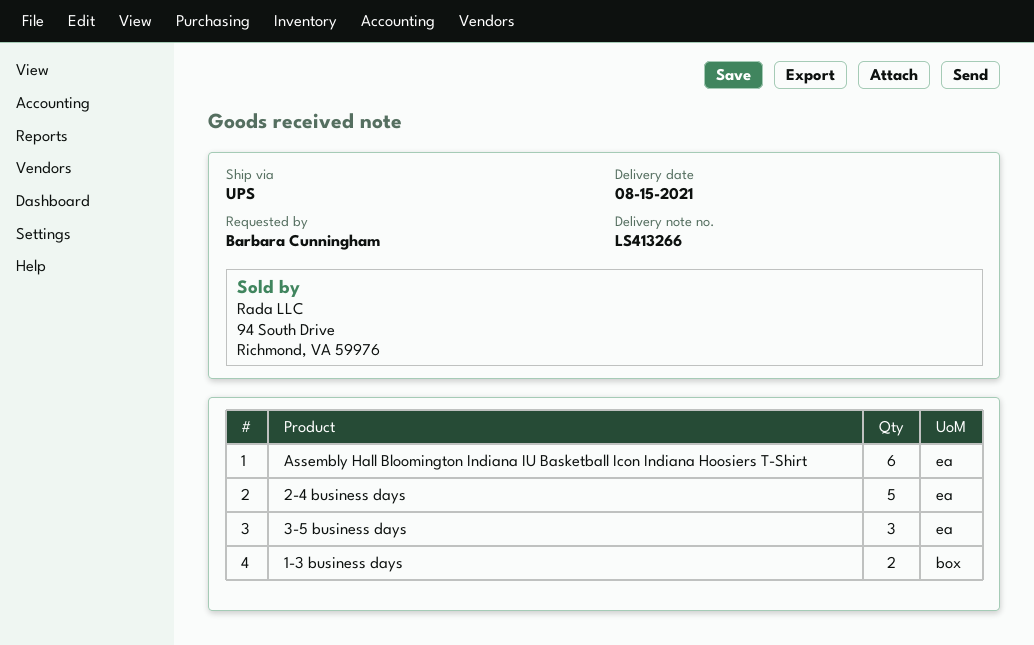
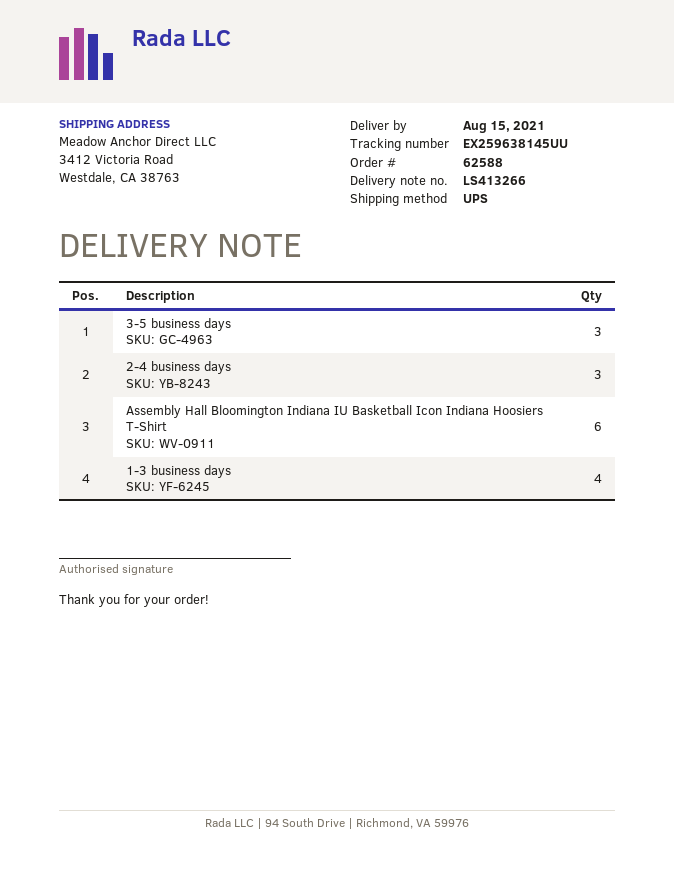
2-4 business days: 5 -> 3
1-3 business days: 2 -> 4

